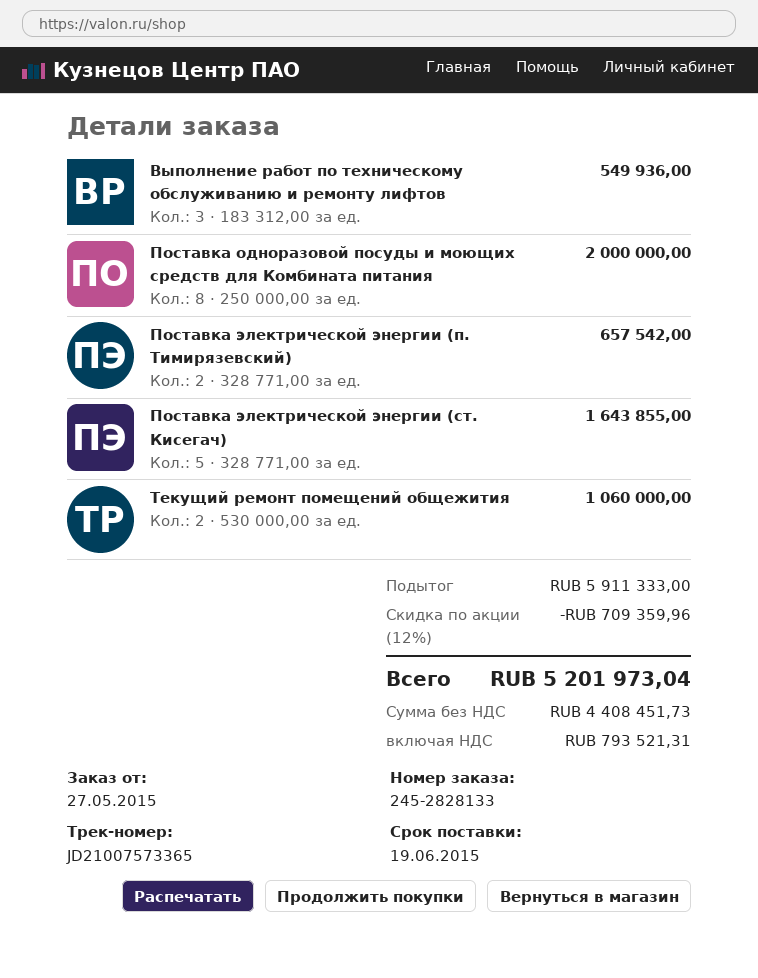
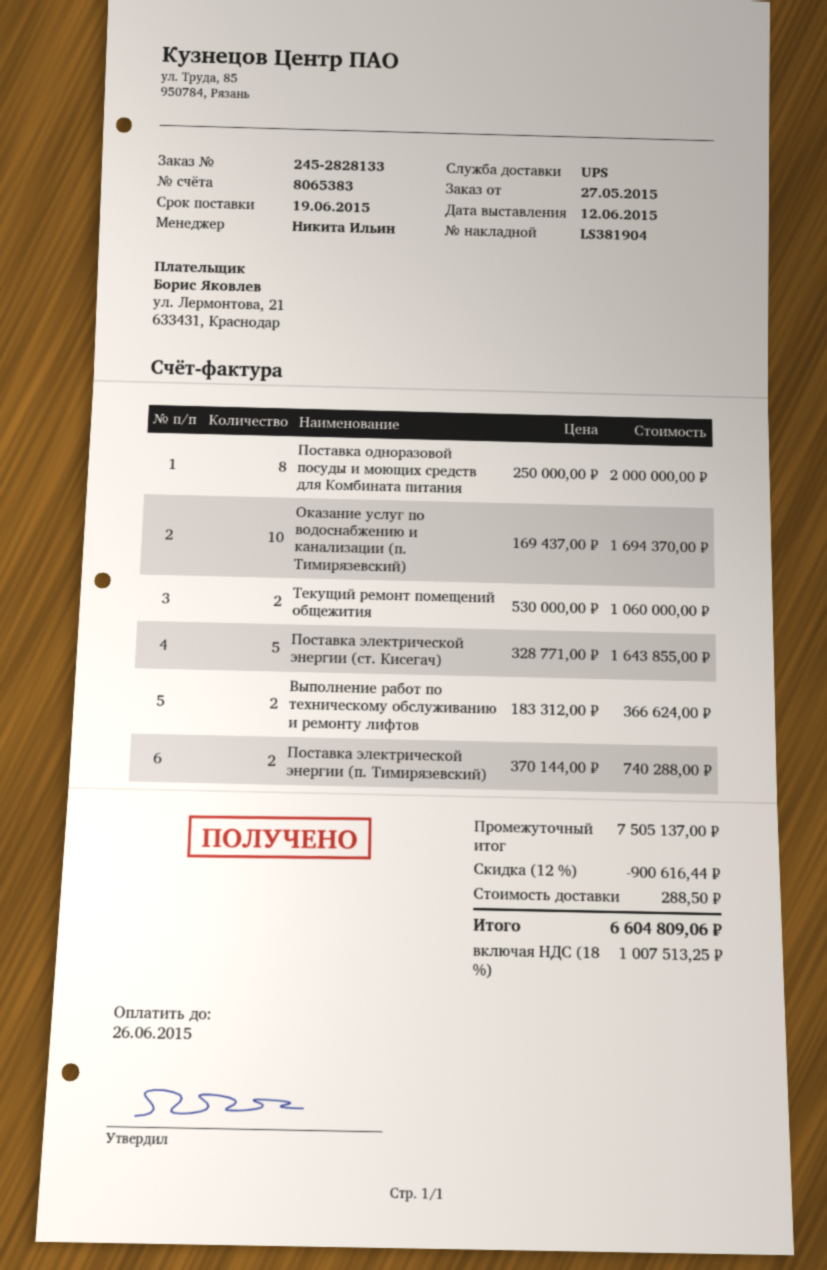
Выполнение работ по техническому обслуживанию и ремонту лифтов: 3 x 183312.00 = 549936.00 -> 2 x 183312.00 = 366624.00
Поставка электрической энергии (п. Тимирязевский): 2 x 328771.00 = 657542.00 -> 2 x 370144.00 = 740288.00
Оказание услуг по водоснабжению и канализации (п. Тимирязевский): none -> 10 x 169437.00 = 1694370.00
subtotal: 5911333.00 -> 7505137.00
discount: 12% = 709359.96 -> 12% = 900616.44
shipping: none -> 288.50
tax: 793521.31 -> 1007513.25
total: 5201973.04 -> 6604809.06

